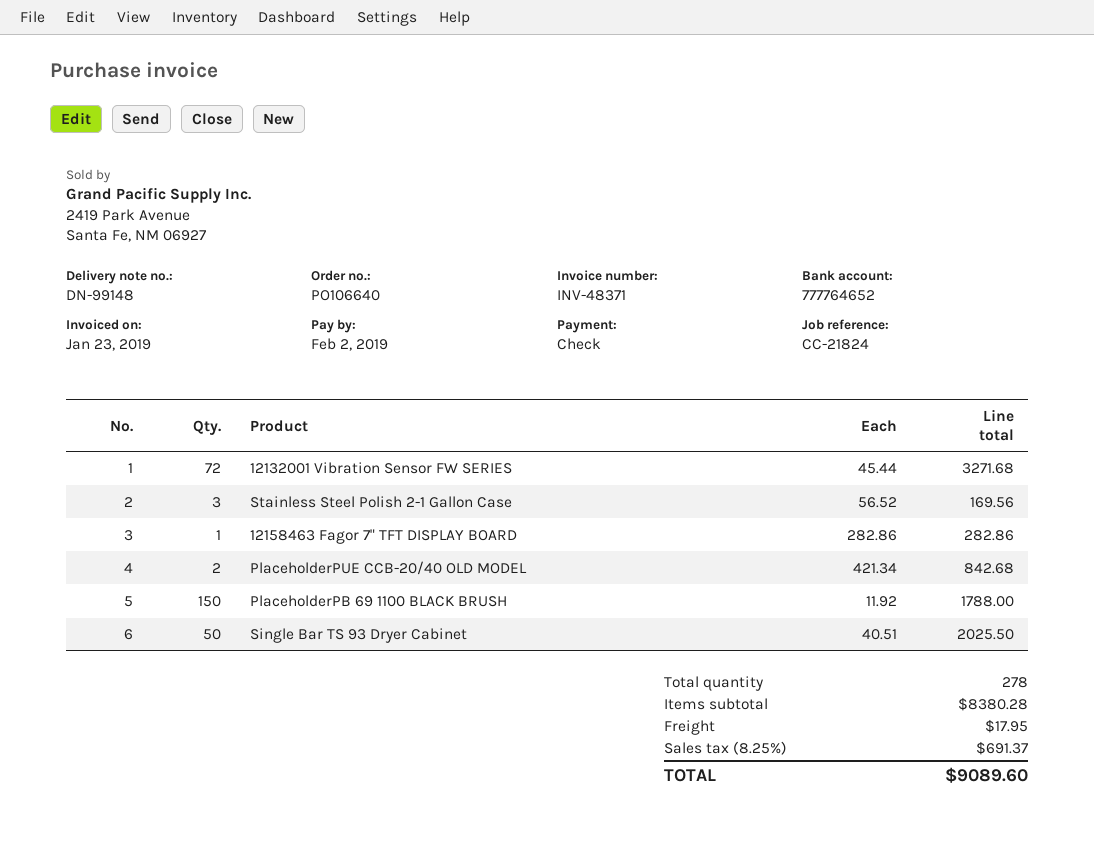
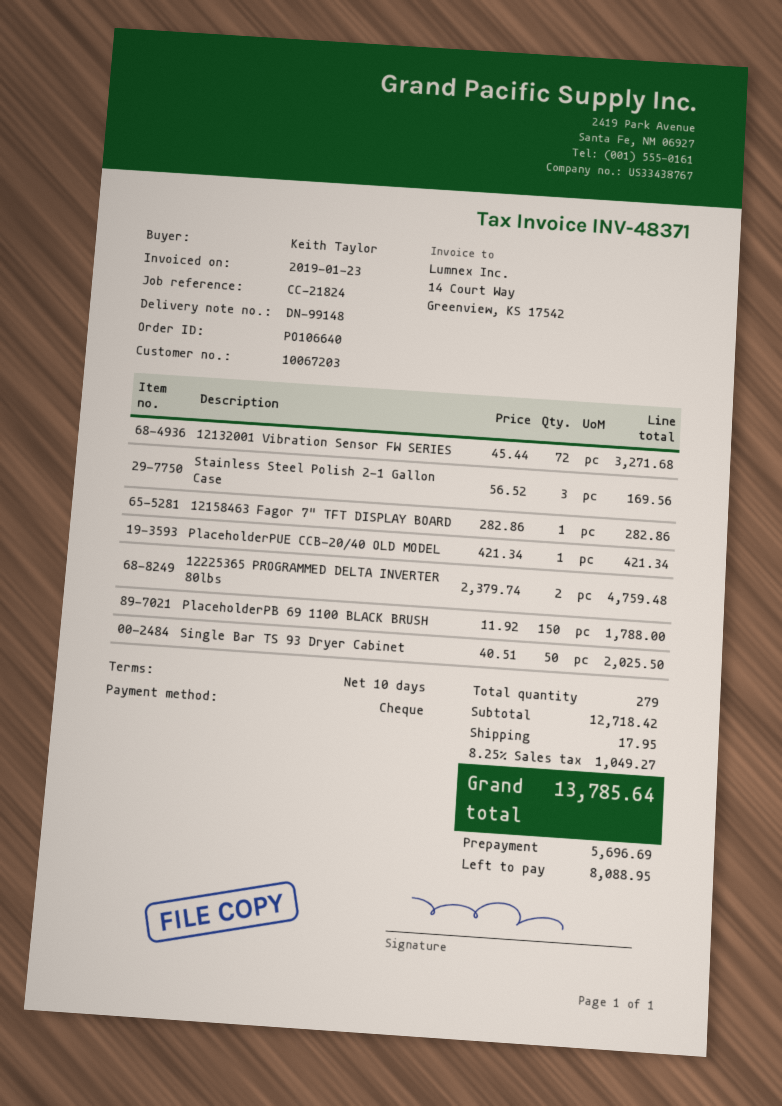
PlaceholderPUE CCB-20/40 OLD MODEL: 2 x 421.34 = 842.68 -> 1 x 421.34 = 421.34
12225365 PROGRAMMED DELTA INVERTER 80lbs: none -> 2 x 2379.74 = 4759.48
total quantity: 278 -> 279
subtotal: 8380.28 -> 12718.42
tax: 8.25% = 691.37 -> 8.25% = 1049.27
total: 9089.60 -> 13785.64

